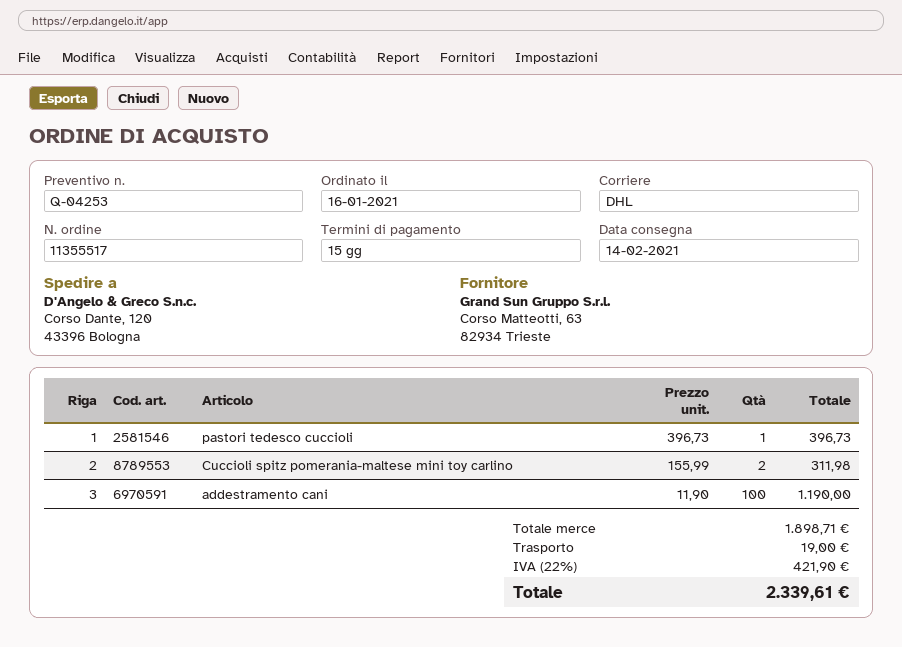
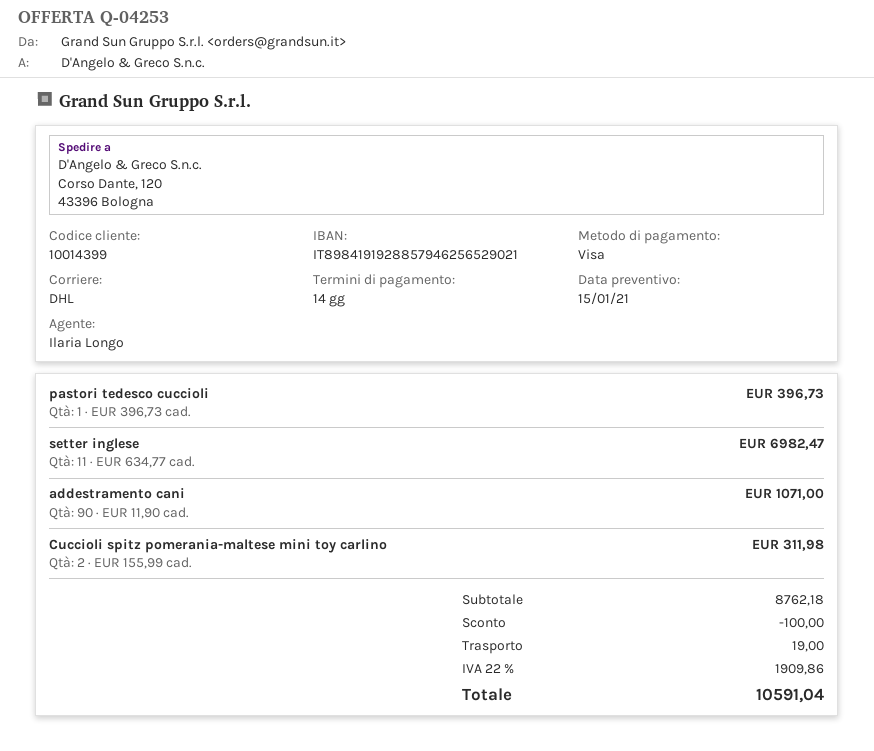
payment terms: 15 days -> 14 days
addestramento cani: 100 x 11.90 = 1190.00 -> 90 x 11.90 = 1071.00
setter inglese: none -> 11 x 634.77 = 6982.47
subtotal: 1898.71 -> 8762.18
discount: none -> 100.00
tax: 22% = 421.90 -> 22% = 1909.86
total: 2339.61 -> 10591.04

